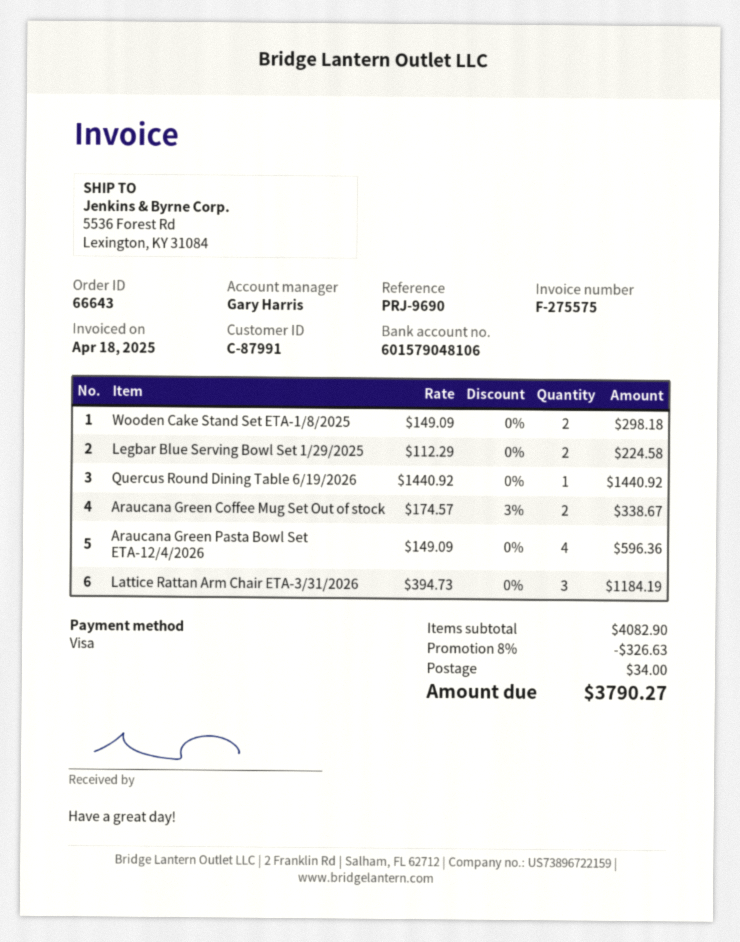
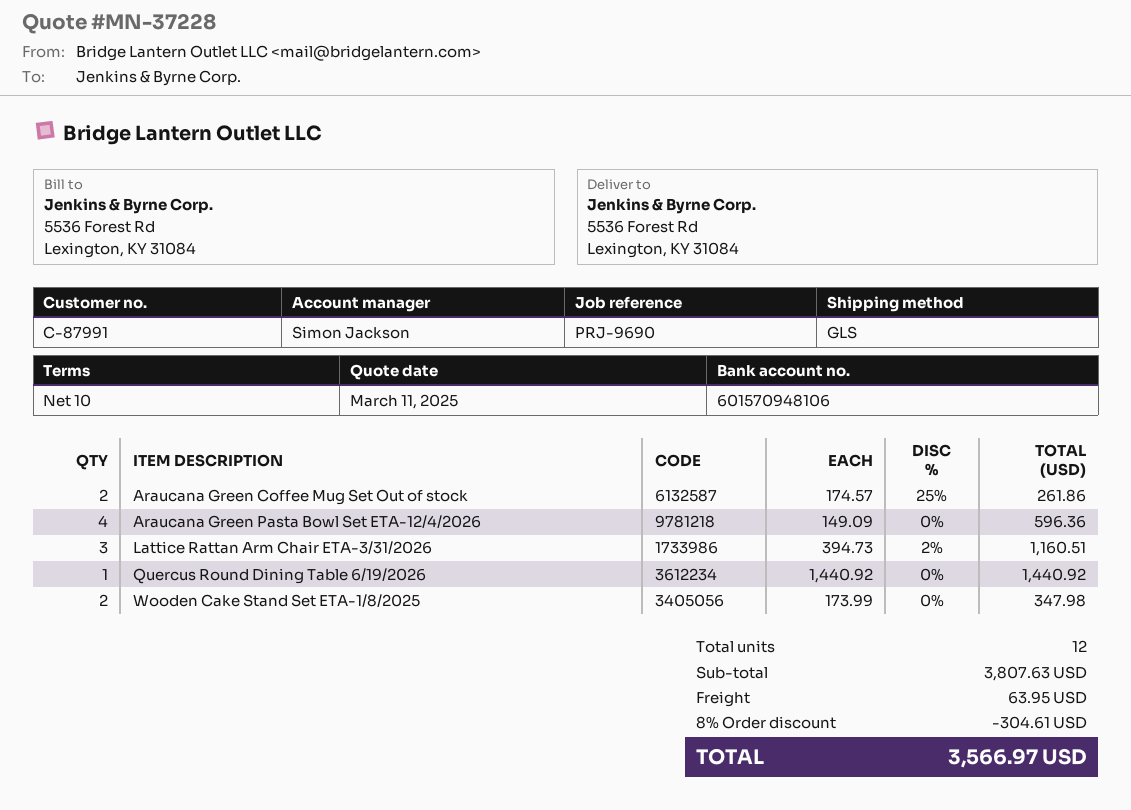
sales rep: Gary Harris -> Simon Jackson
bank account: 601579048106 -> 601570948106
Wooden Cake Stand Set ETA-1/8/2025: 2 x 149.09 = 298.18 -> 2 x 173.99 = 347.98
Legbar Blue Serving Bowl Set 1/29/2025: 2 x 112.29 = 224.58 -> none
Araucana Green Coffee Mug Set Out of stock: 2 x 174.57 - 3% = 338.67 -> 2 x 174.57 - 25% = 261.86
Lattice Rattan Arm Chair ETA-3/31/2026: 3 x 394.73 = 1184.19 -> 3 x 394.73 - 2% = 1160.51
subtotal: 4082.90 -> 3807.63
discount: 8% = 326.63 -> 8% = 304.61
shipping: 34.00 -> 63.95
total: 3790.27 -> 3566.97

